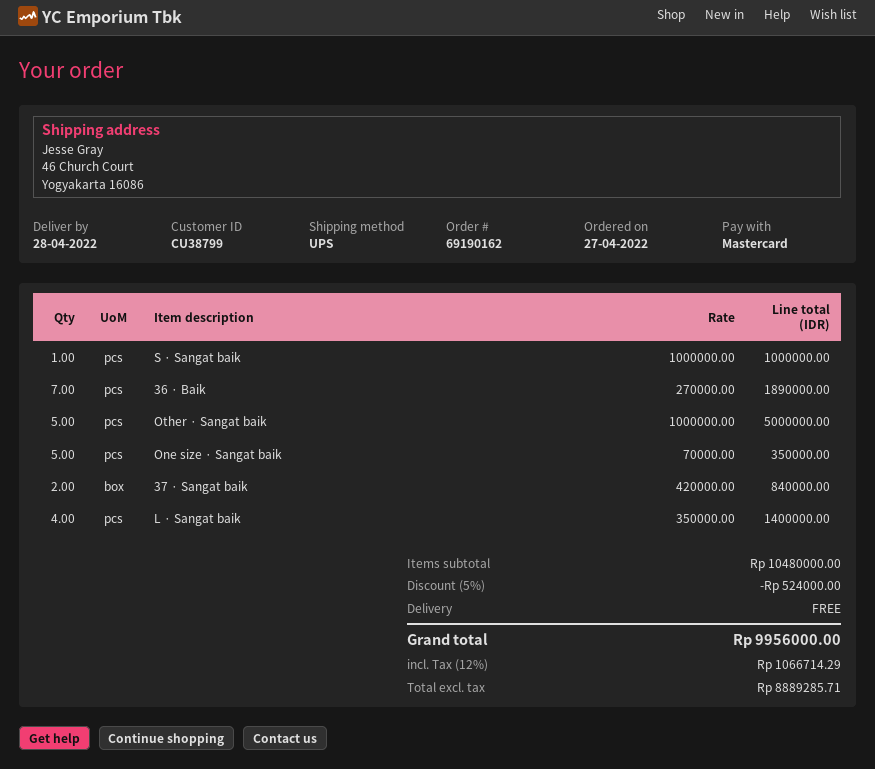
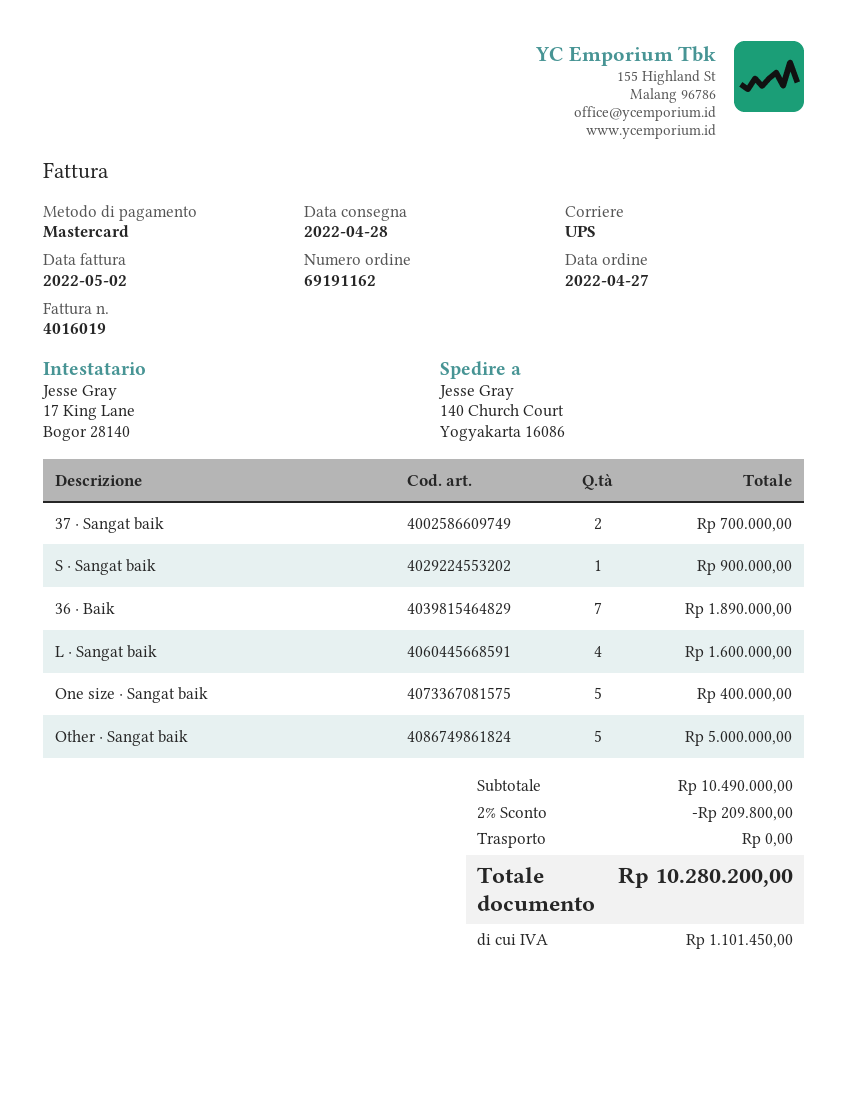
order number: 69190162 -> 69191162
ship to: 46 Church Court, Yogyakarta 16086 -> 140 Church Court, Yogyakarta 16086
S · Sangat baik: 1 for 1000000.00 -> 1 for 900000.00
One size · Sangat baik: 5 for 350000.00 -> 5 for 400000.00
37 · Sangat baik: 2 for 840000.00 -> 2 for 700000.00
L · Sangat baik: 4 for 1400000.00 -> 4 for 1600000.00
subtotal: 10480000.00 -> 10490000.00
discount: 5% = 524000.00 -> 2% = 209800.00
tax: 1066714.29 -> 1101450.00
total: 9956000.00 -> 10280200.00

